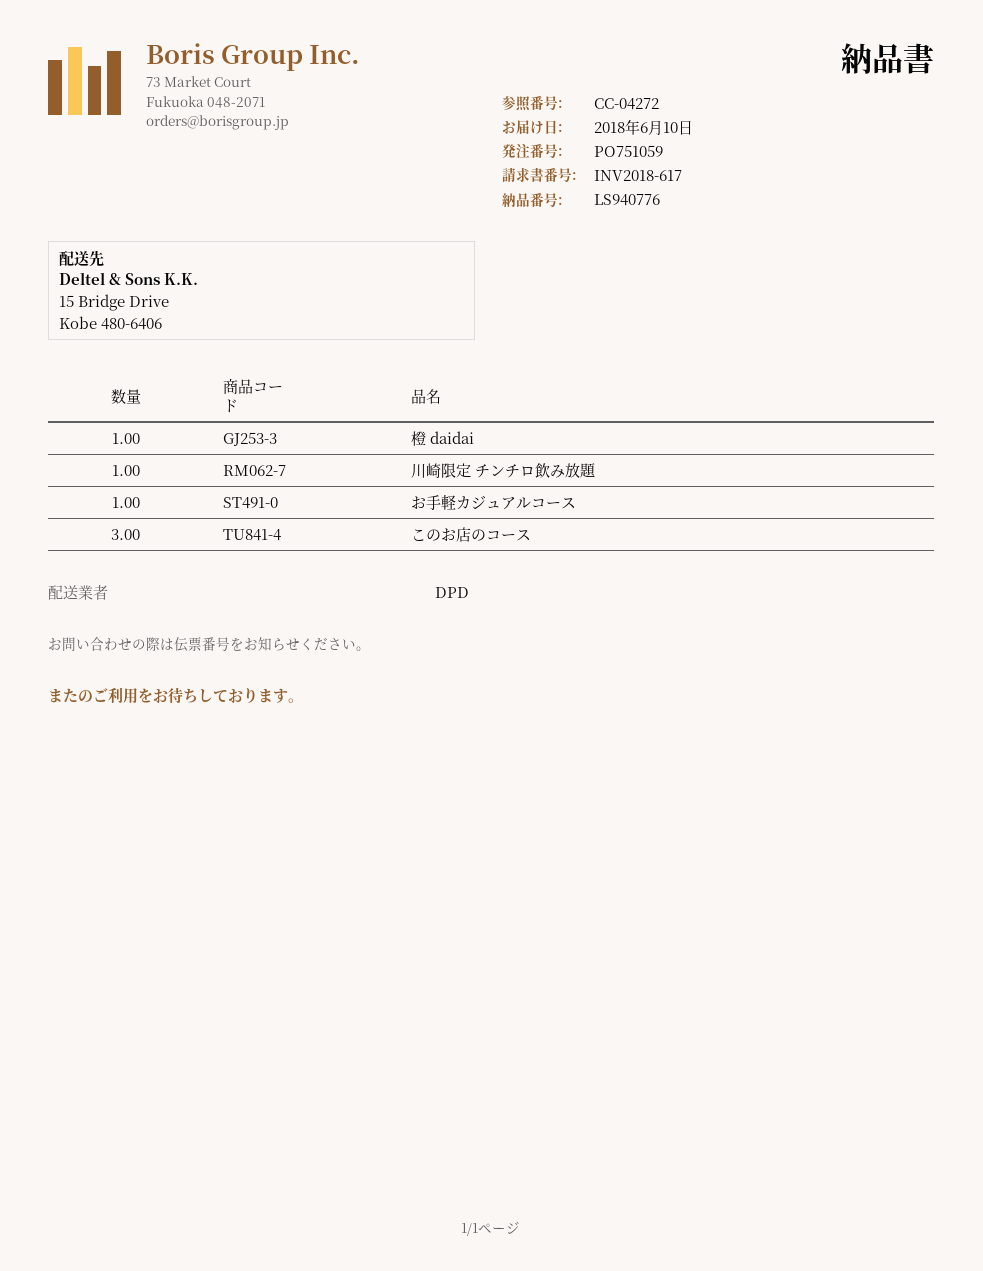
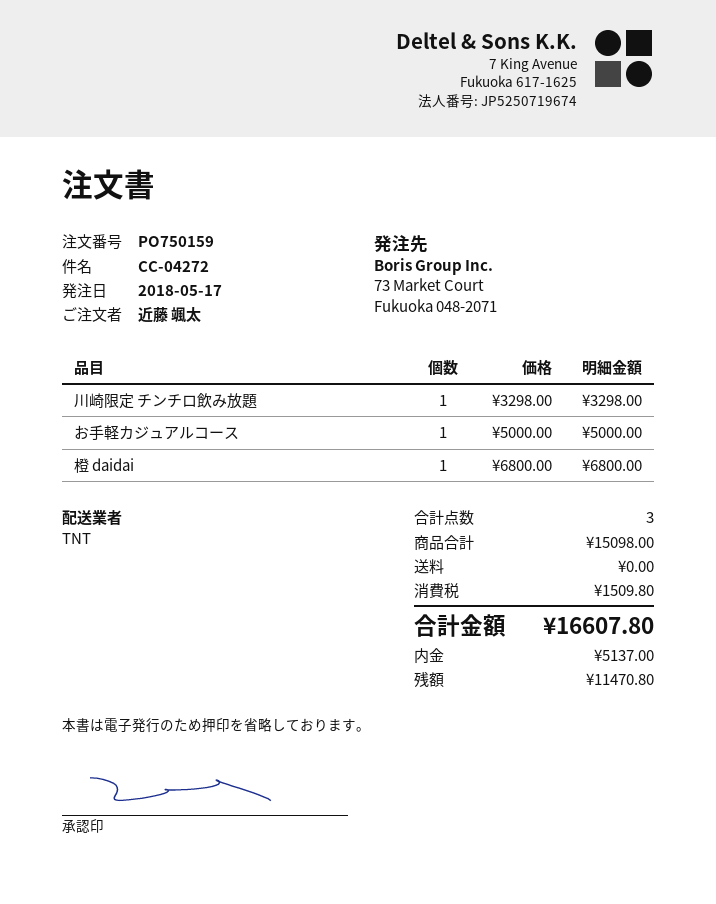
order number: PO751059 -> PO750159
shipping method: DPD -> TNT
このお店のコース: 3 -> none

